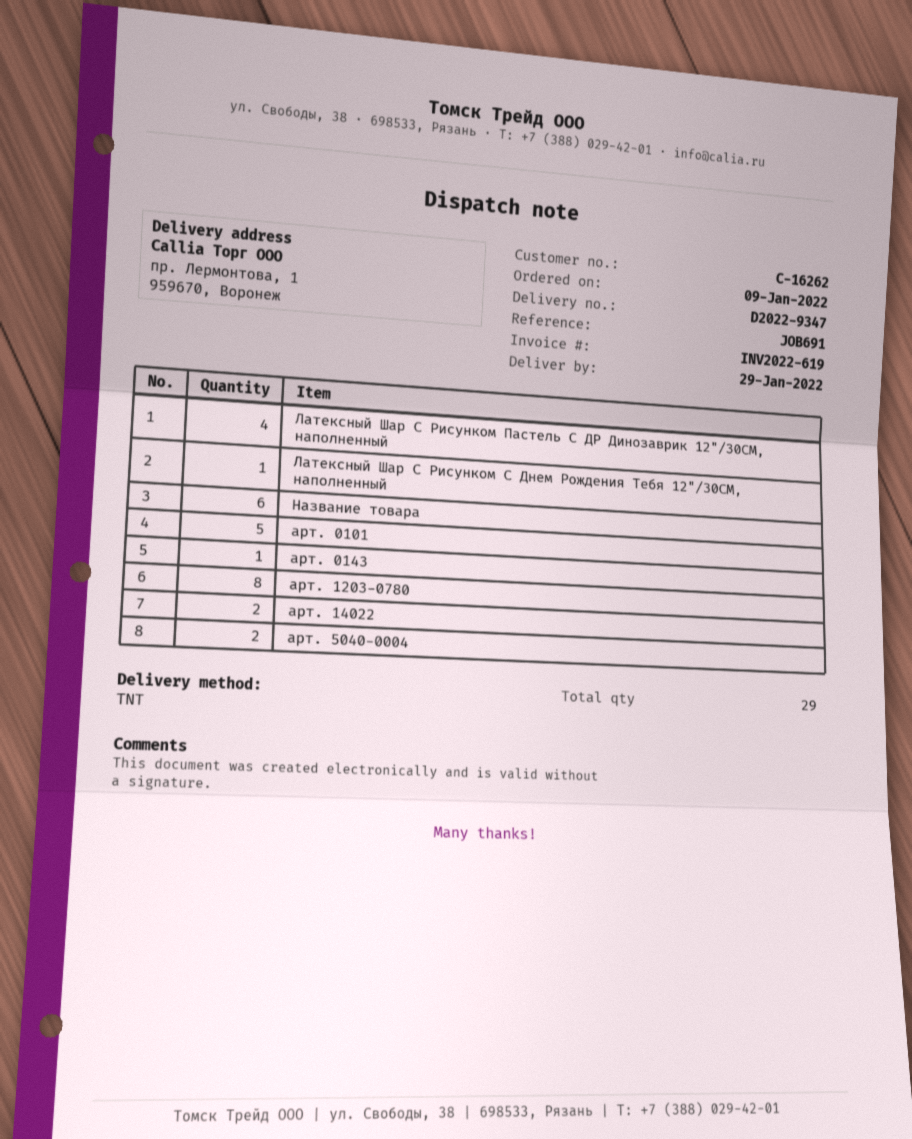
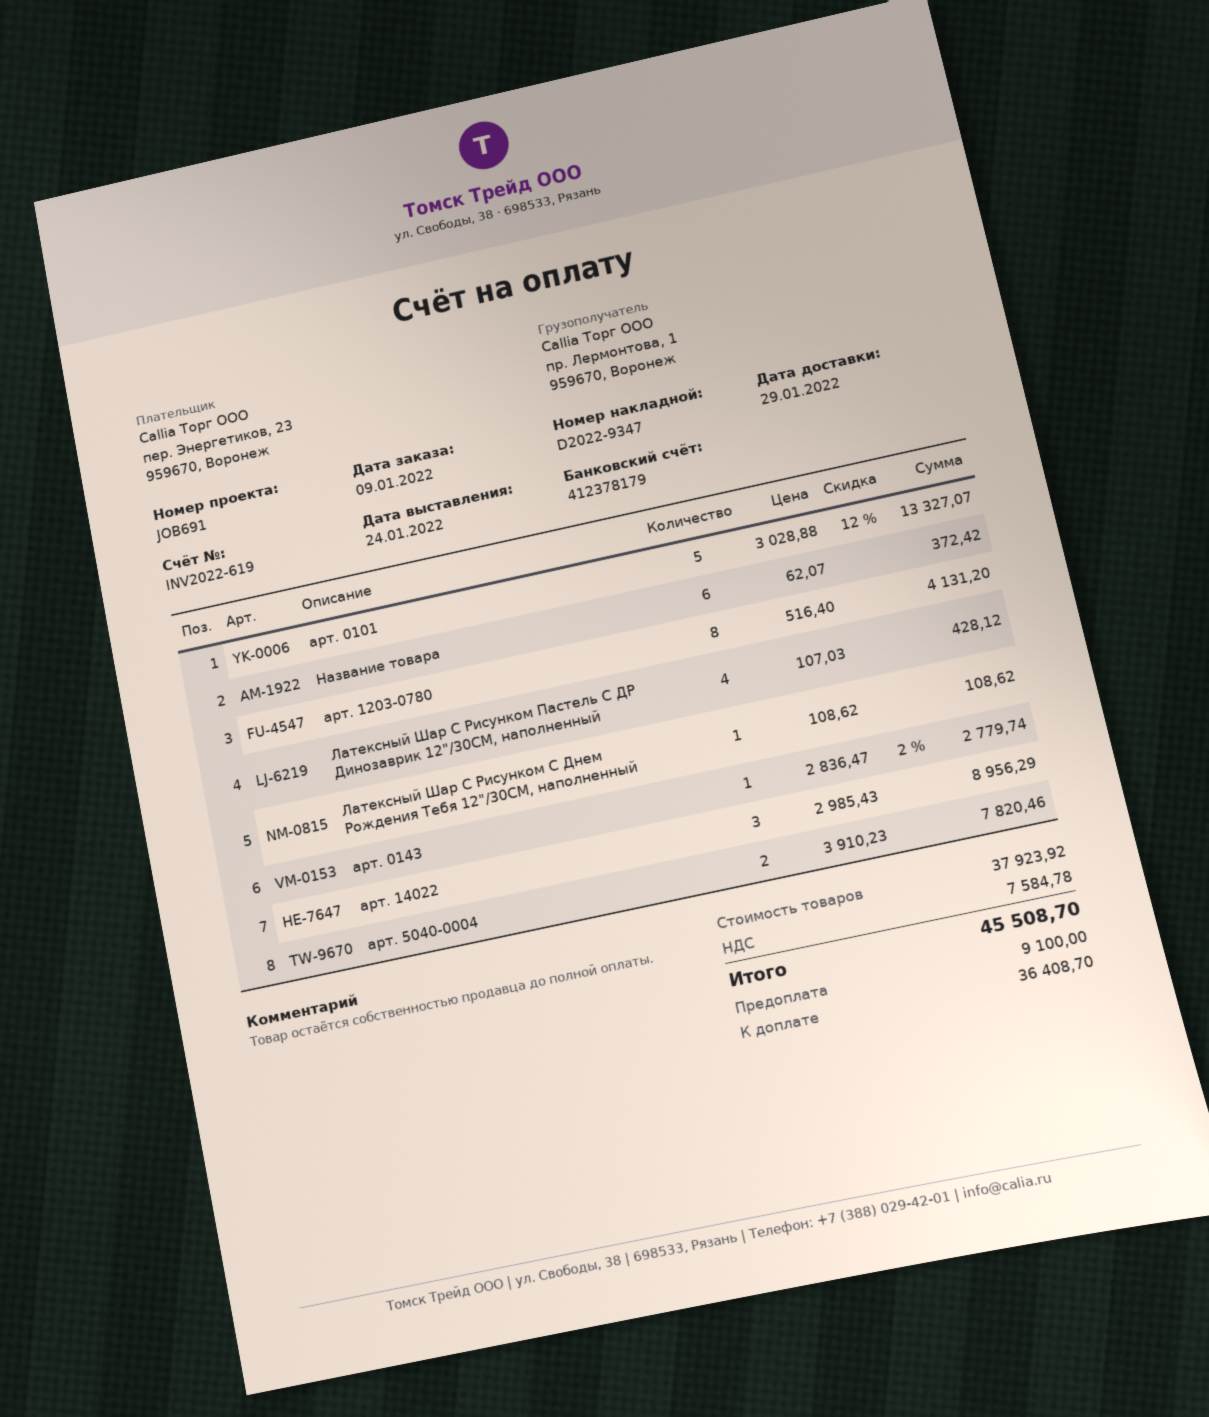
арт. 14022: 2 -> 3

